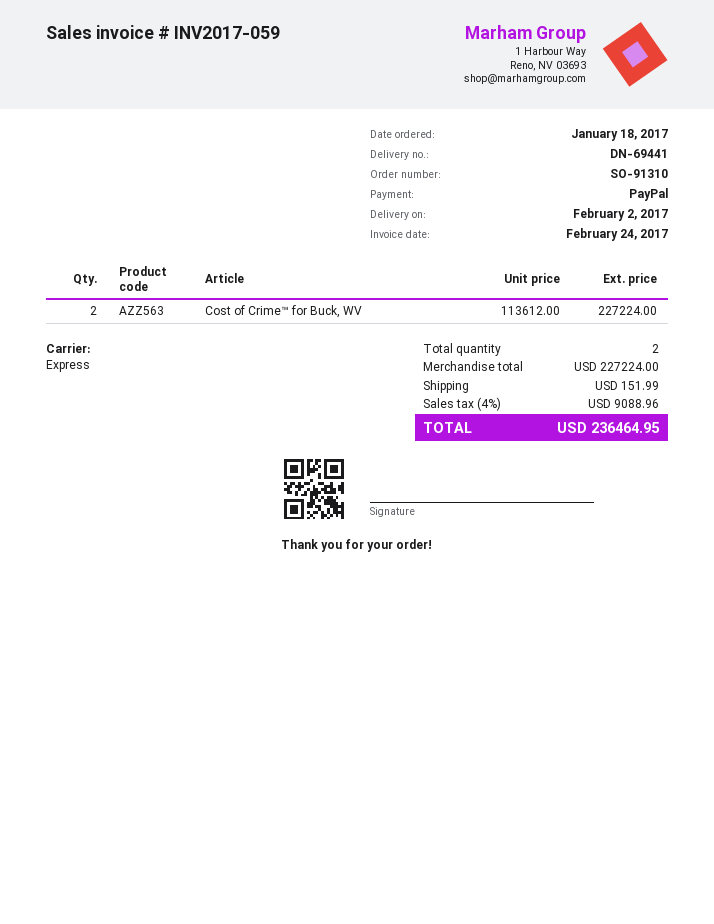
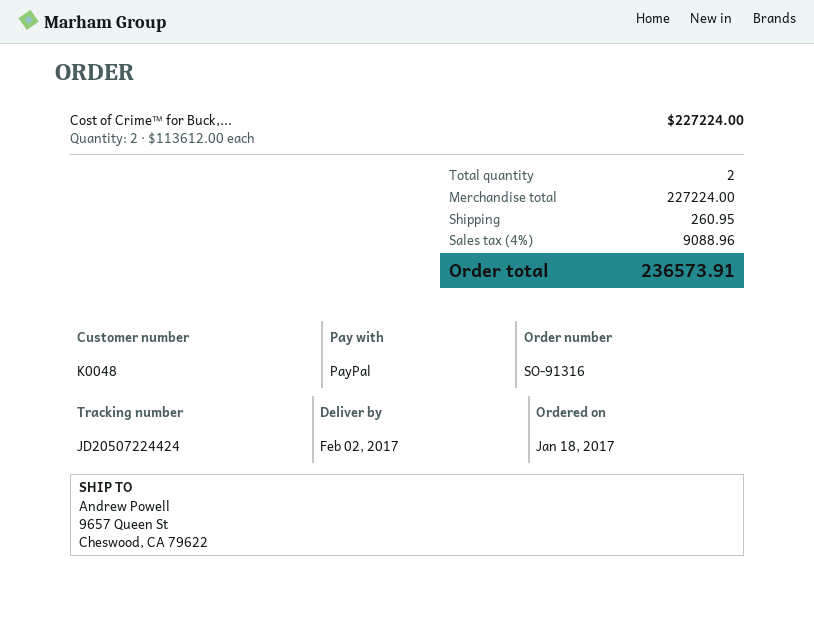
order number: SO-91310 -> SO-91316
shipping: 151.99 -> 260.95
total: 236464.95 -> 236573.91

